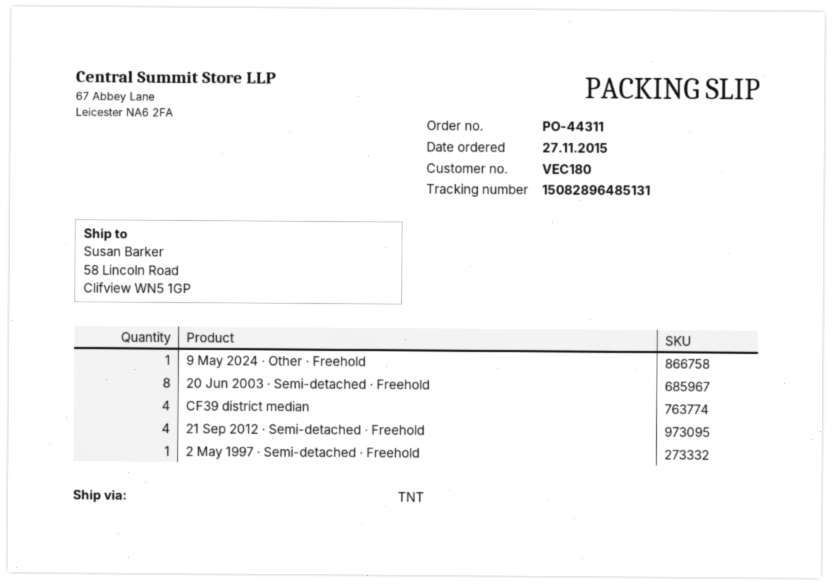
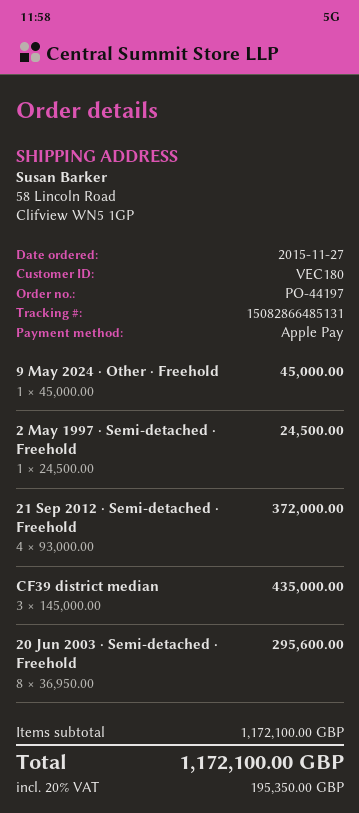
order number: PO-44311 -> PO-44197
tracking number: 15082896485131 -> 15082866485131
CF39 district median: 4 -> 3

